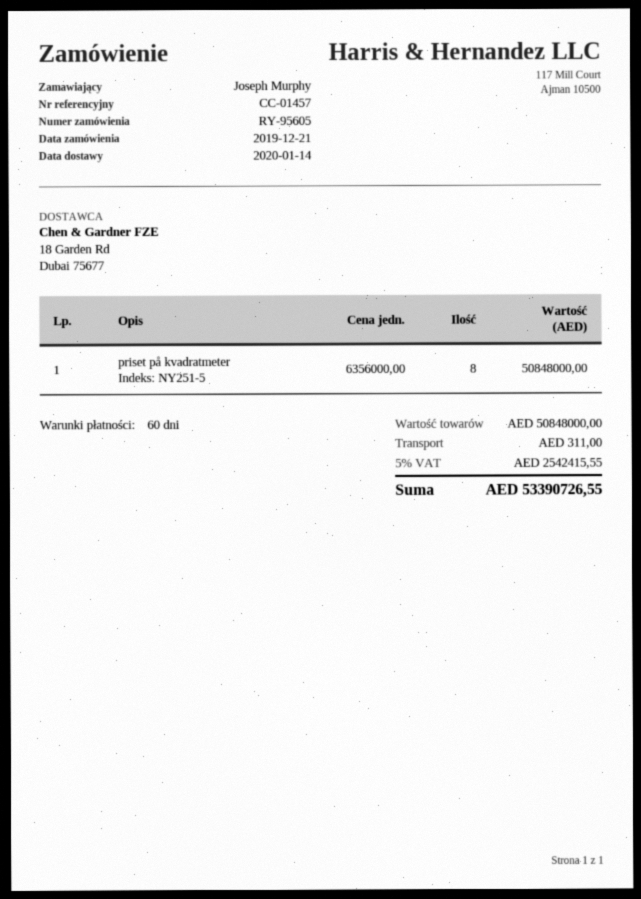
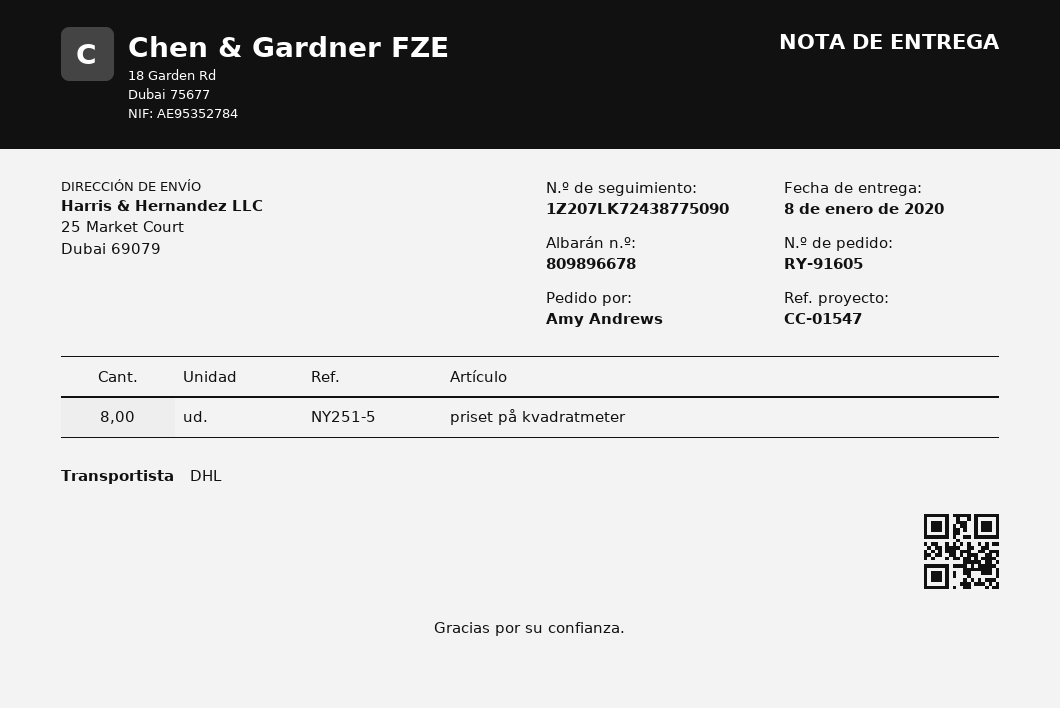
order number: RY-95605 -> RY-91605
delivery date: 2020-01-14 -> 2020-01-08
reference: CC-01457 -> CC-01547
ordered by: Joseph Murphy -> Amy Andrews

